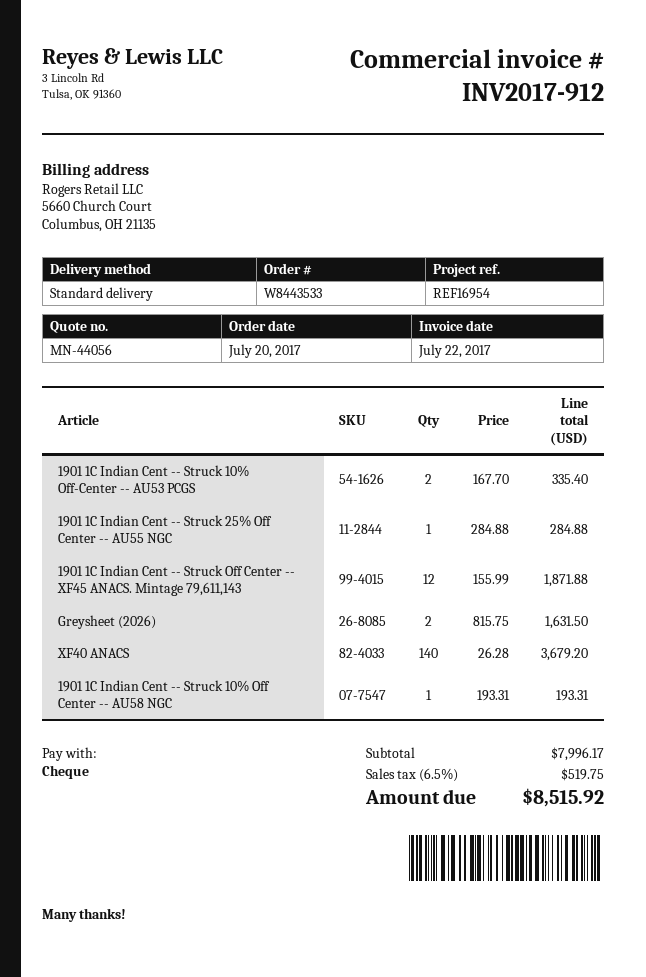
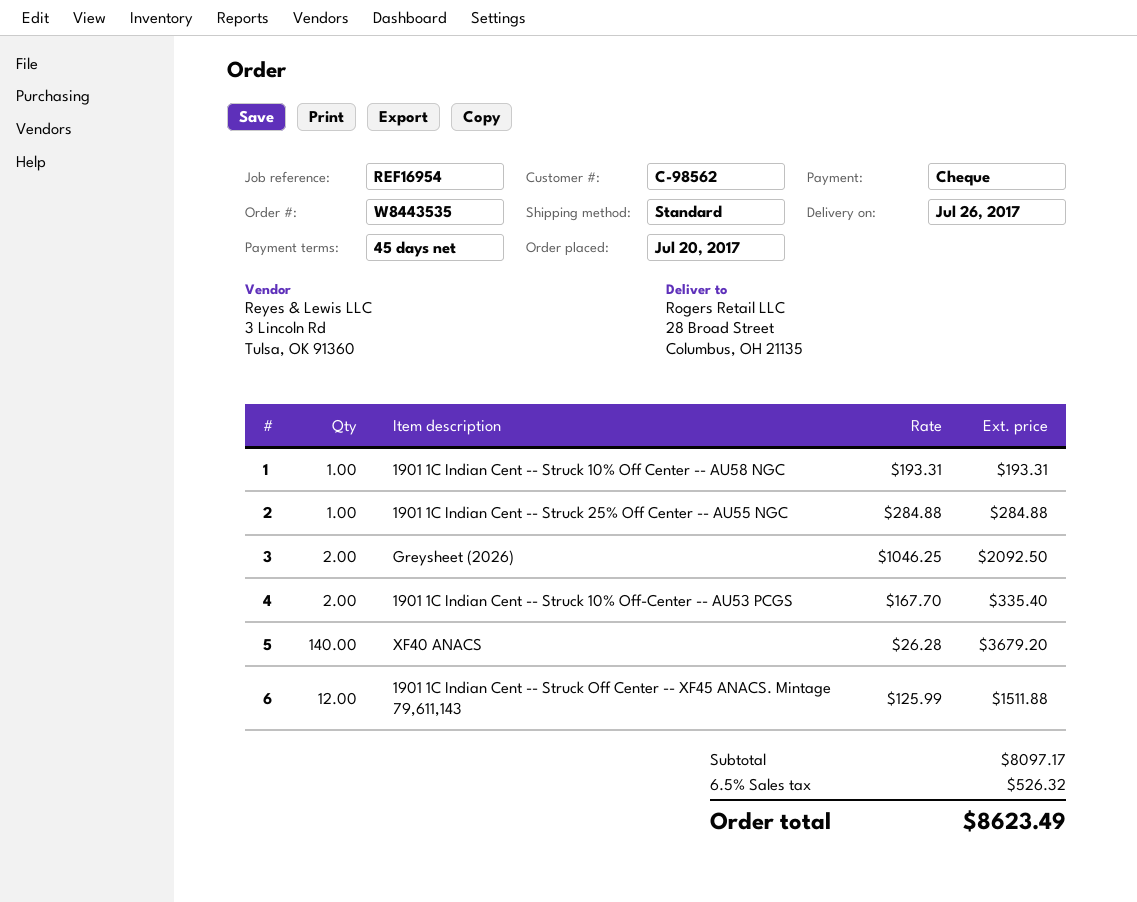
order number: W8443533 -> W8443535
1901 1C Indian Cent -- Struck Off Center -- XF45 ANACS. Mintage 79,611,143: 12 x 155.99 = 1871.88 -> 12 x 125.99 = 1511.88
Greysheet (2026): 2 x 815.75 = 1631.50 -> 2 x 1046.25 = 2092.50
subtotal: 7996.17 -> 8097.17
tax: 6.5% = 519.75 -> 6.5% = 526.32
total: 8515.92 -> 8623.49

